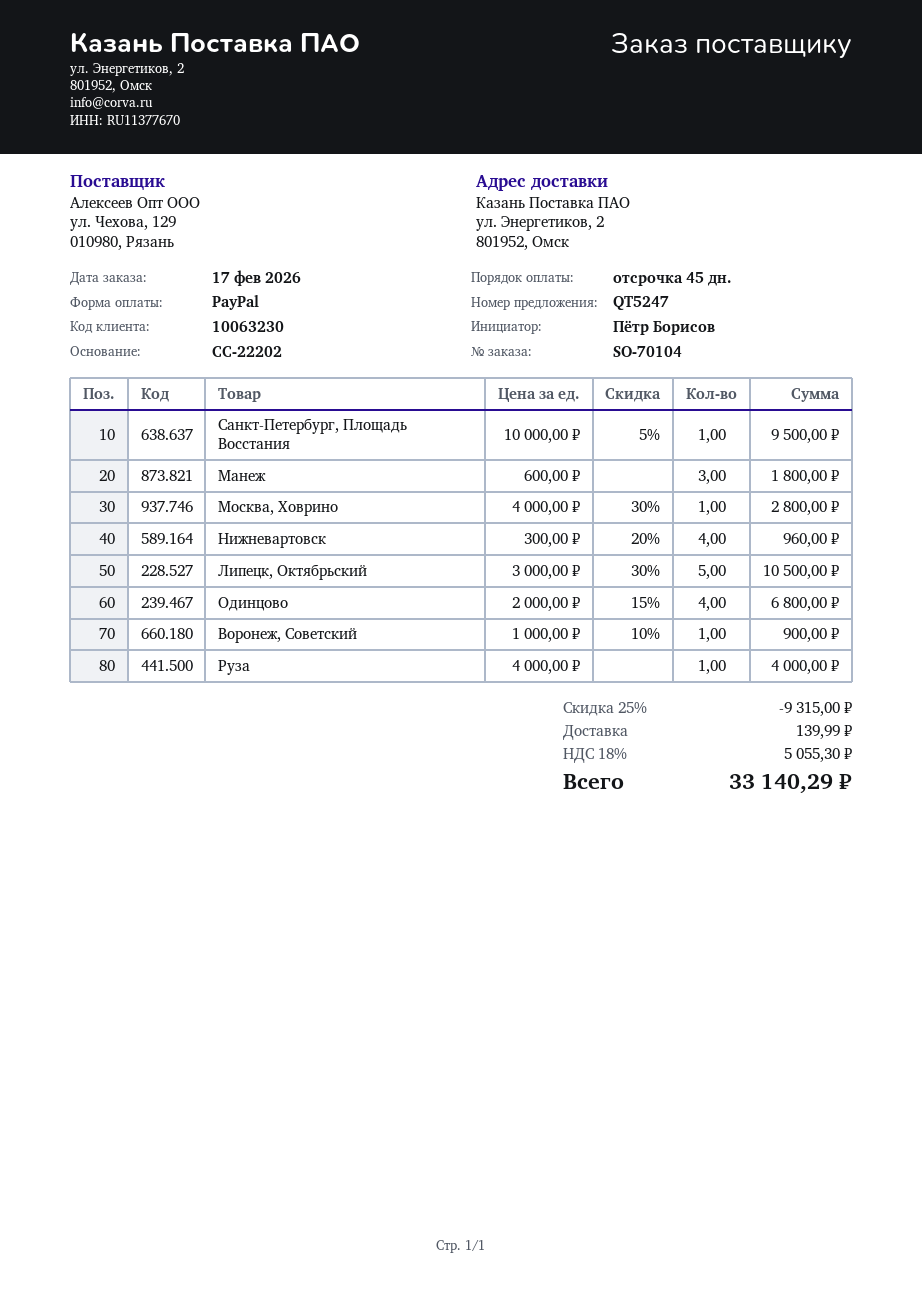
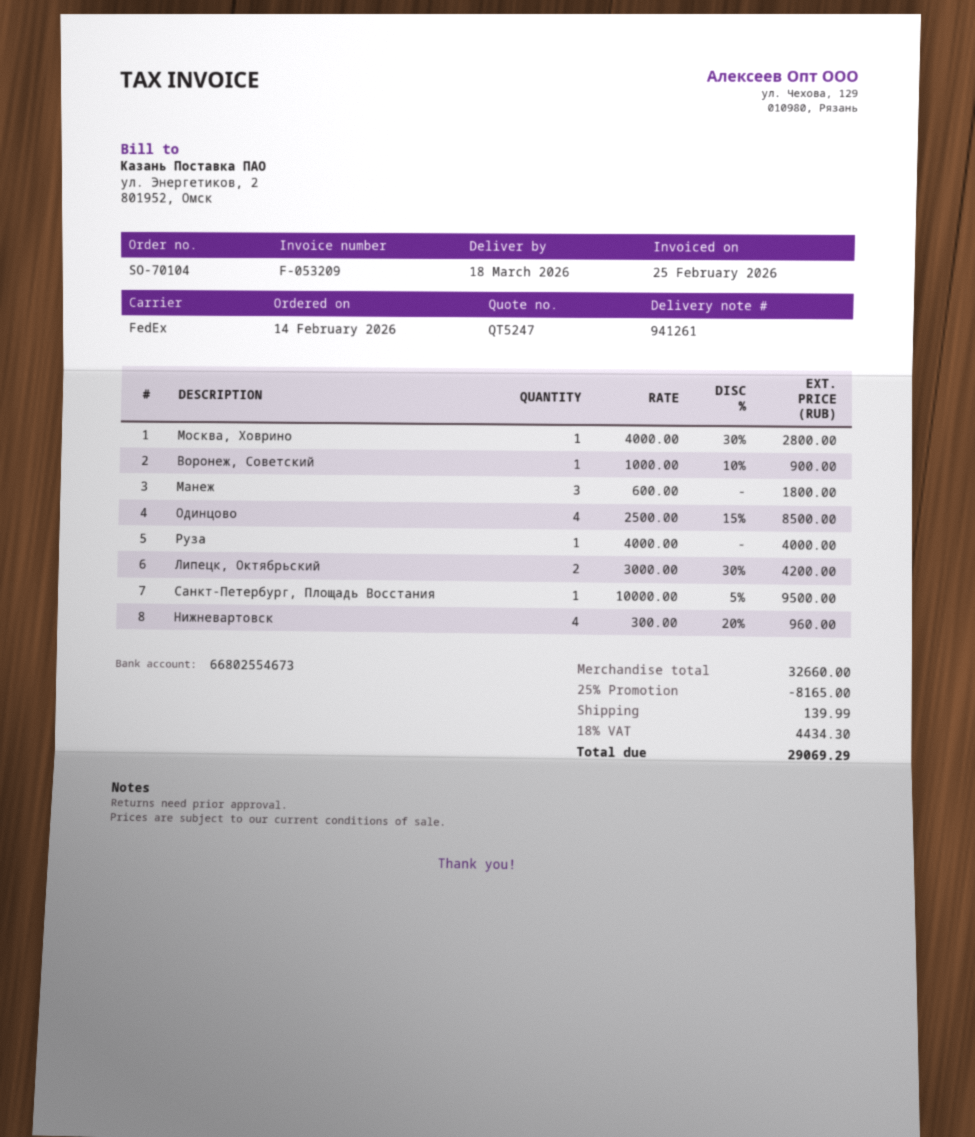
order date: 2026-02-17 -> 2026-02-14
Липецк, Октябрьский: 5 x 3000.00 - 30% = 10500.00 -> 2 x 3000.00 - 30% = 4200.00
Одинцово: 4 x 2000.00 - 15% = 6800.00 -> 4 x 2500.00 - 15% = 8500.00
discount: 25% = 9315.00 -> 25% = 8165.00
tax: 18% = 5055.30 -> 18% = 4434.30
total: 33140.29 -> 29069.29

